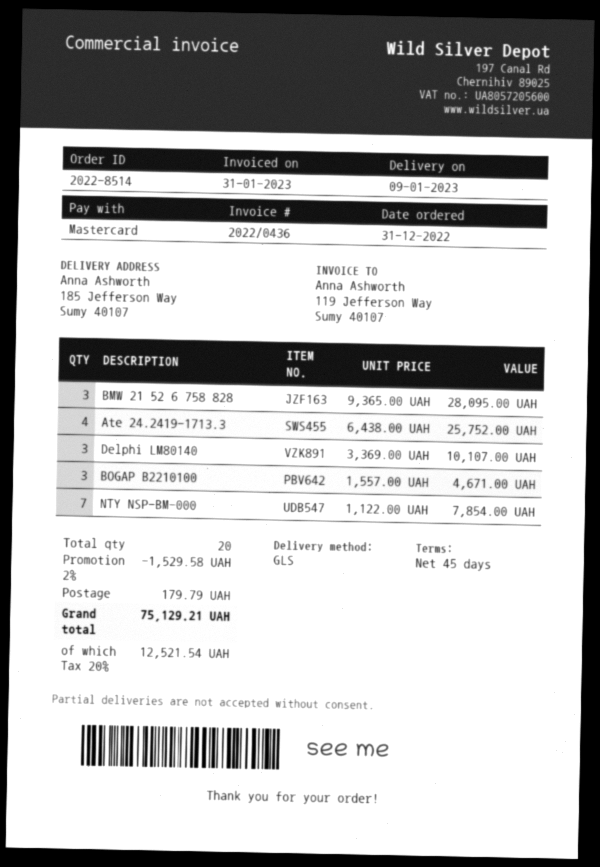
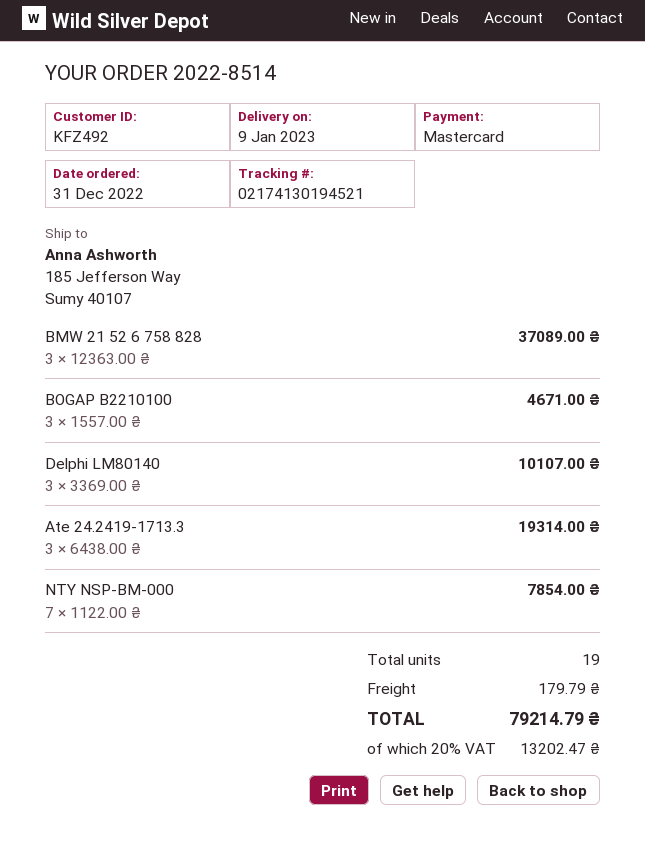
BMW 21 52 6 758 828: 3 x 9365.00 = 28095.00 -> 3 x 12363.00 = 37089.00
Ate 24.2419-1713.3: 4 x 6438.00 = 25752.00 -> 3 x 6438.00 = 19314.00
total quantity: 20 -> 19
discount: 2% = 1529.58 -> none
tax: 20% = 12521.54 -> 20% = 13202.47
total: 75129.21 -> 79214.79

